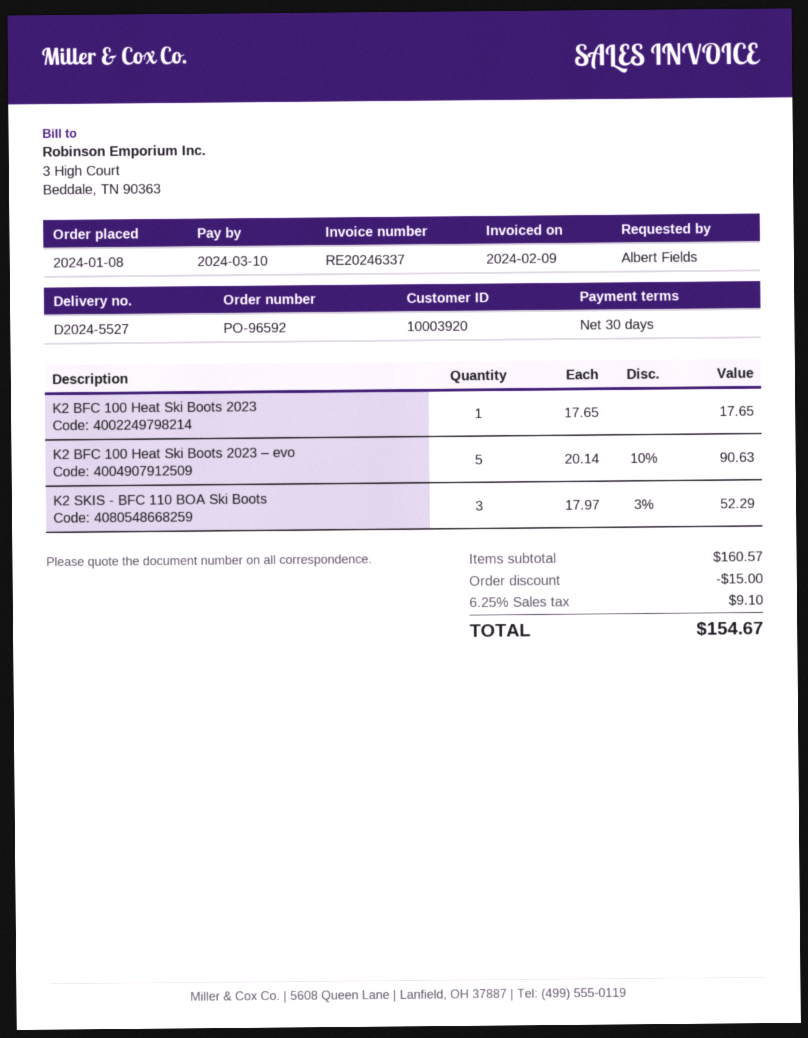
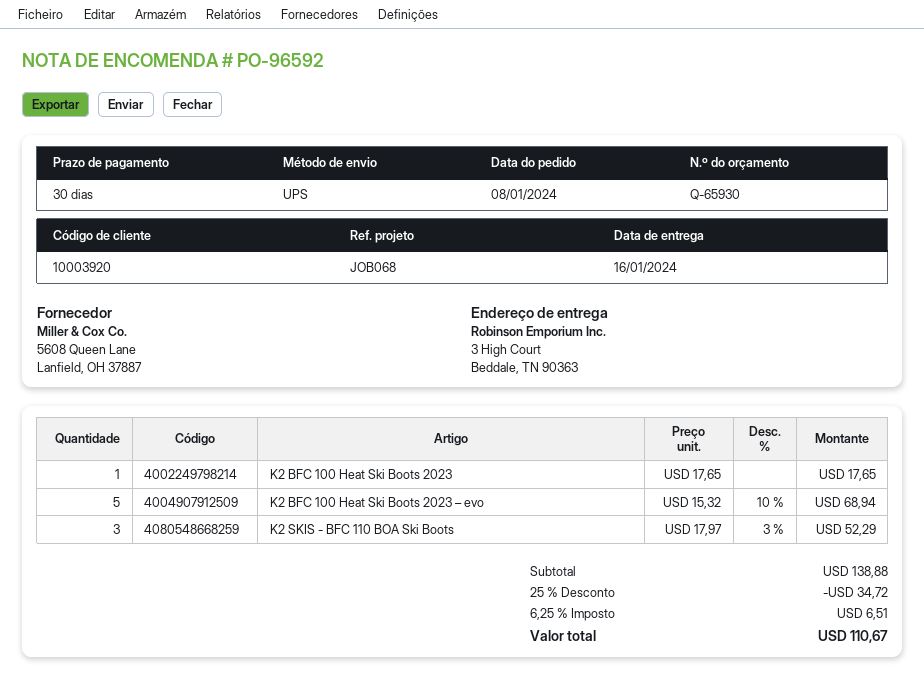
K2 BFC 100 Heat Ski Boots 2023 – evo: 5 x 20.14 - 10% = 90.63 -> 5 x 15.32 - 10% = 68.94
subtotal: 160.57 -> 138.88
discount: 15.00 -> 34.72
tax: 6.25% = 9.10 -> 6.25% = 6.51
total: 154.67 -> 110.67

